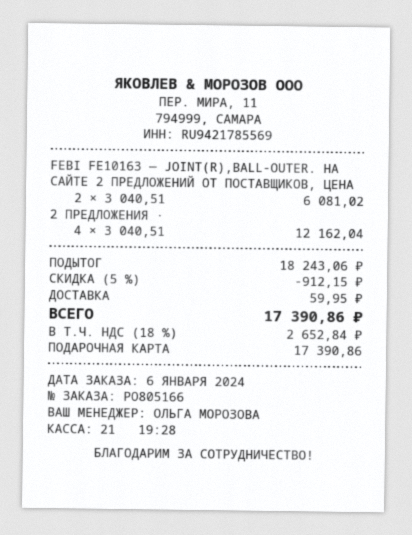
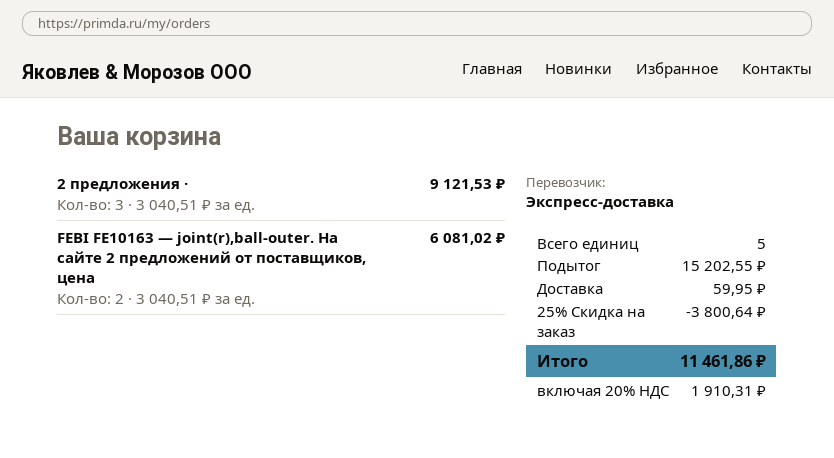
2 ПРЕДЛОЖЕНИЯ ·: 4 x 3040.51 = 12162.04 -> 3 x 3040.51 = 9121.53
subtotal: 18243.06 -> 15202.55
discount: 5% = 912.15 -> 25% = 3800.64
tax: 18% = 2652.84 -> 20% = 1910.31
total: 17390.86 -> 11461.86

